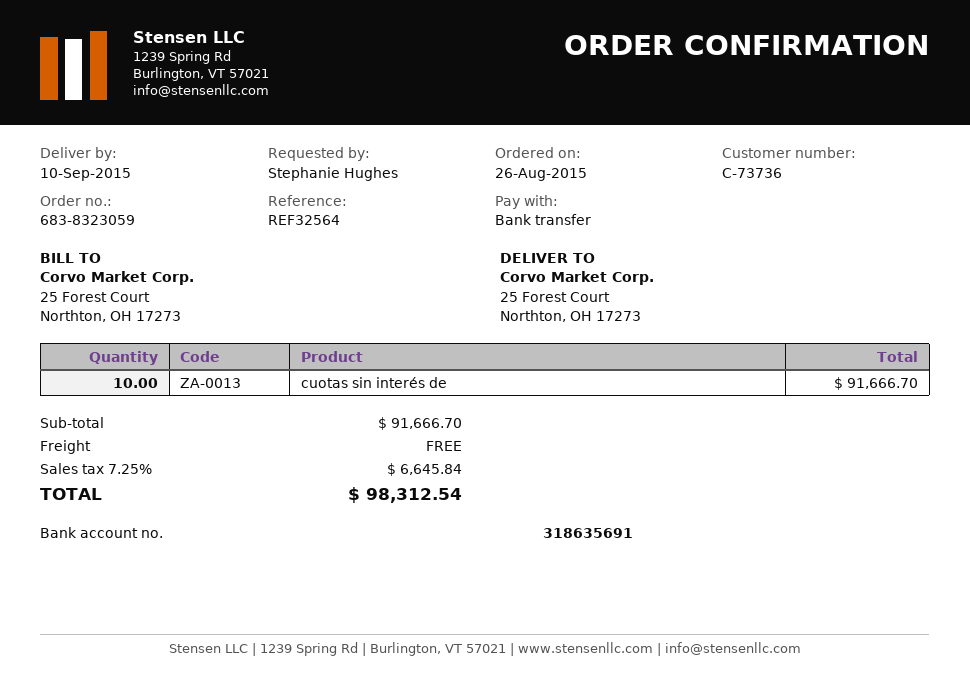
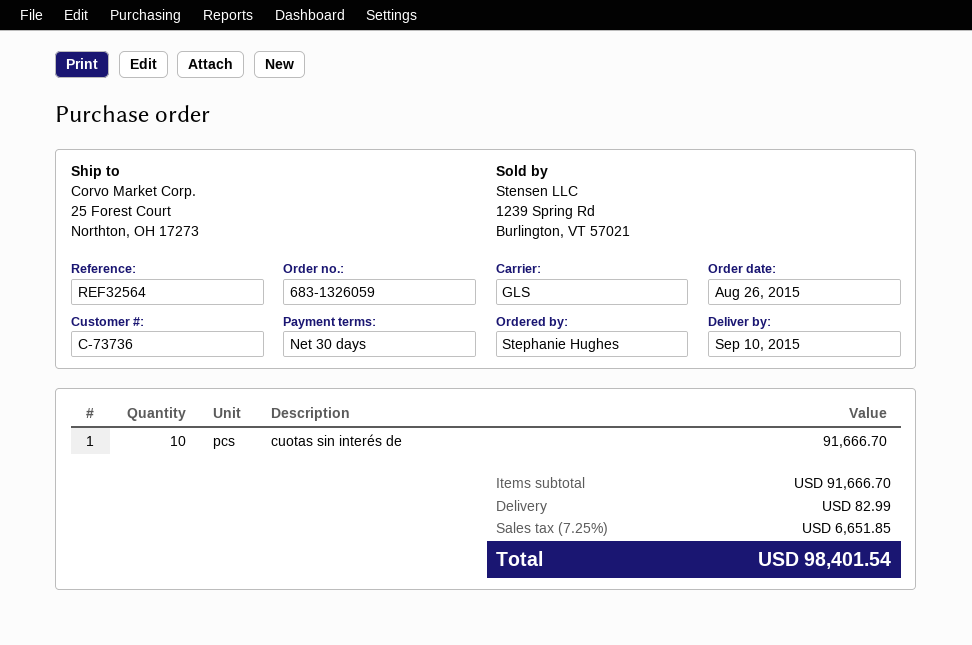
order number: 683-8323059 -> 683-1326059
shipping: 0.00 -> 82.99
tax: 7.25% = 6645.84 -> 7.25% = 6651.85
total: 98312.54 -> 98401.54

